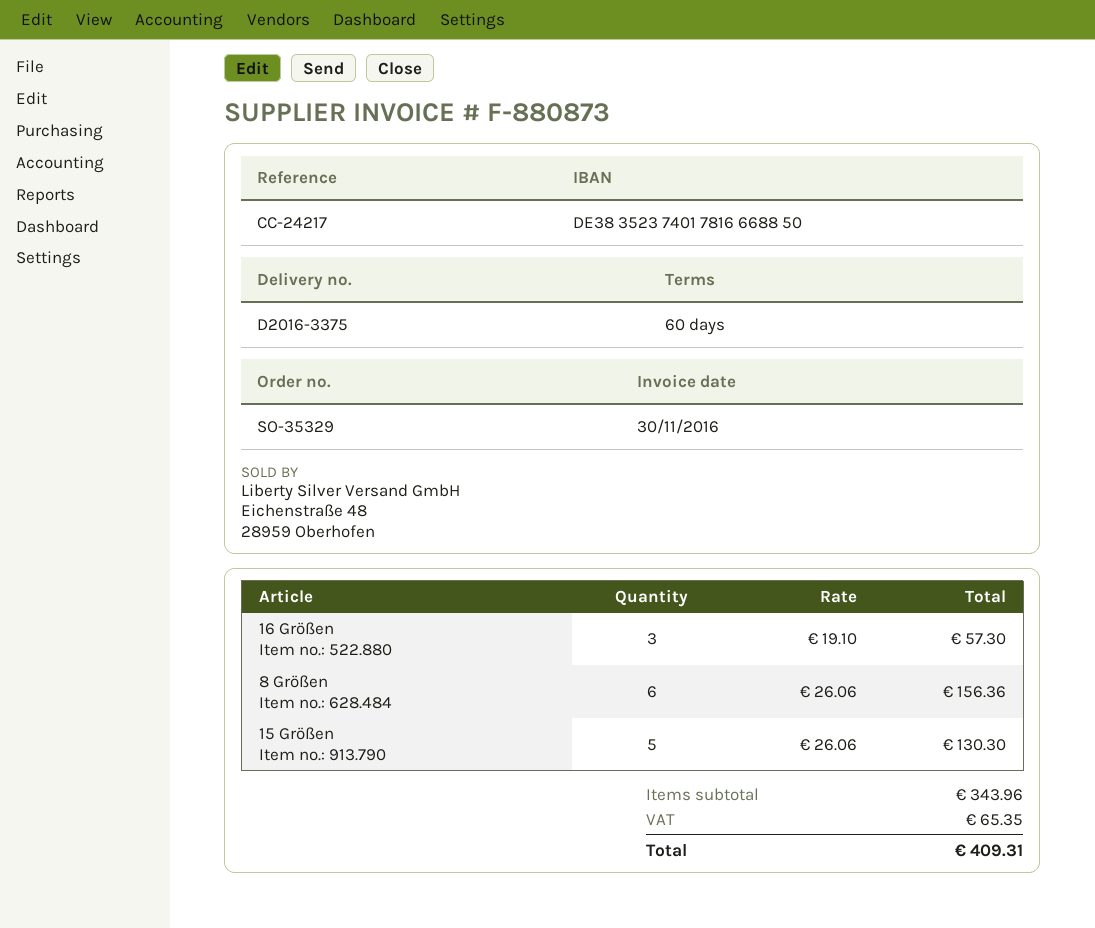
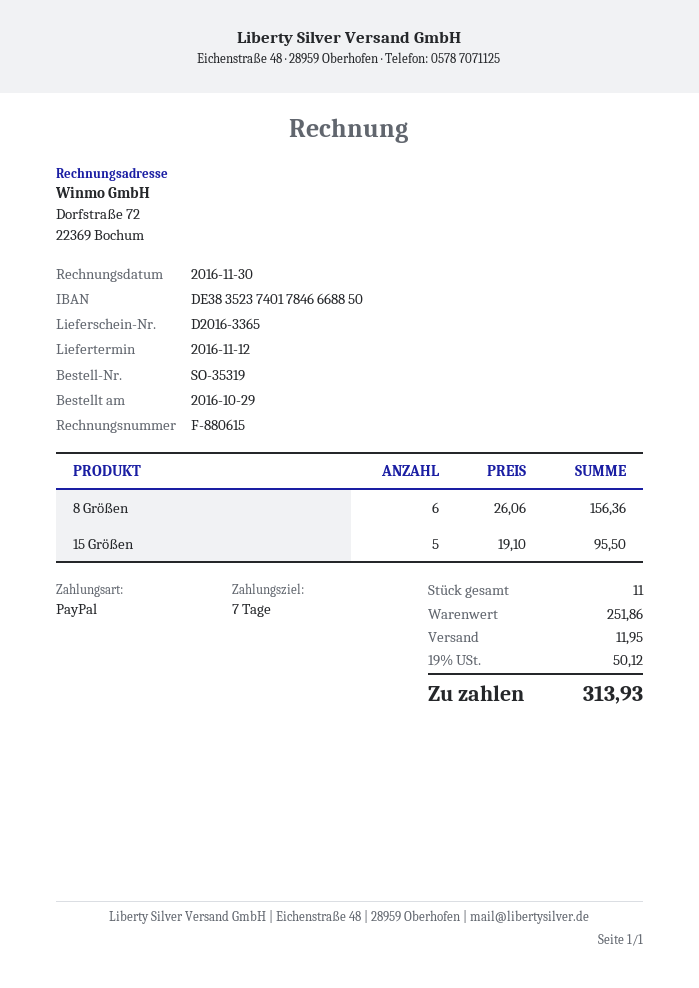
order number: SO-35329 -> SO-35319
delivery note number: D2016-3375 -> D2016-3365
invoice number: F-880873 -> F-880615
payment terms: 60 days -> 7 days
bank account: DE38352374017816668850 -> DE38352374017846668850
16 Größen: 3 x 19.10 = 57.30 -> none
15 Größen: 5 x 26.06 = 130.30 -> 5 x 19.10 = 95.50
subtotal: 343.96 -> 251.86
shipping: none -> 11.95
tax: 65.35 -> 50.12
total: 409.31 -> 313.93

